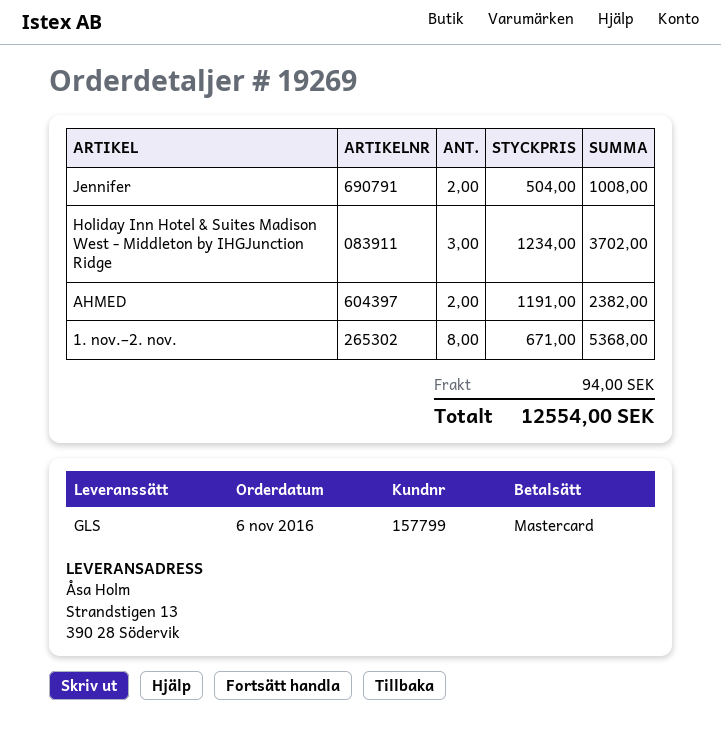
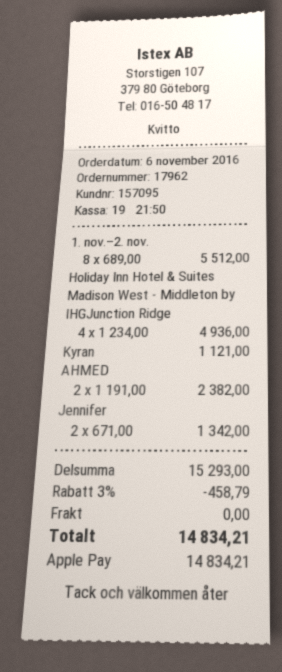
order number: 19269 -> 17962
customer number: 157799 -> 157095
payment method: Mastercard -> Apple Pay
Jennifer: 2 x 504.00 = 1008.00 -> 2 x 671.00 = 1342.00
Holiday Inn Hotel & Suites Madison West - Middleton by IHGJunction Ridge: 3 x 1234.00 = 3702.00 -> 4 x 1234.00 = 4936.00
1. nov.–2. nov.: 8 x 671.00 = 5368.00 -> 8 x 689.00 = 5512.00
Kyran: none -> 1 x 1121.00 = 1121.00
discount: none -> 3% = 458.79
shipping: 94.00 -> 0.00
total: 12554.00 -> 14834.21

